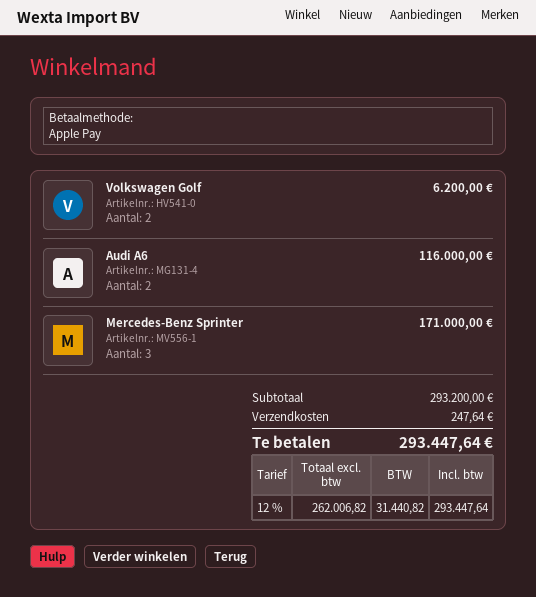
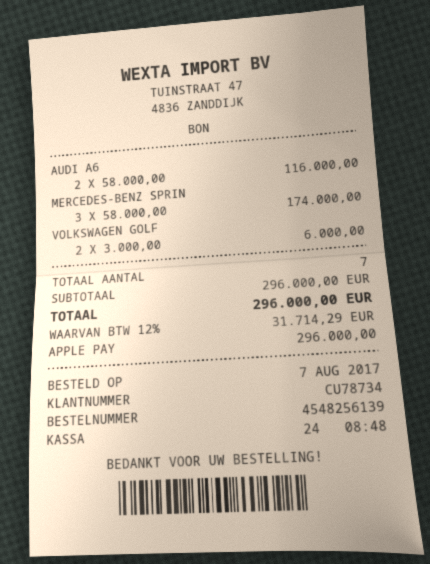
Volkswagen Golf: 2 for 6200.00 -> 2 for 6000.00
Mercedes-Benz Sprinter: 3 for 171000.00 -> 3 for 174000.00
subtotal: 293200.00 -> 296000.00
shipping: 247.64 -> none
tax: 12% = 31440.82 -> 12% = 31714.29
total: 293447.64 -> 296000.00

